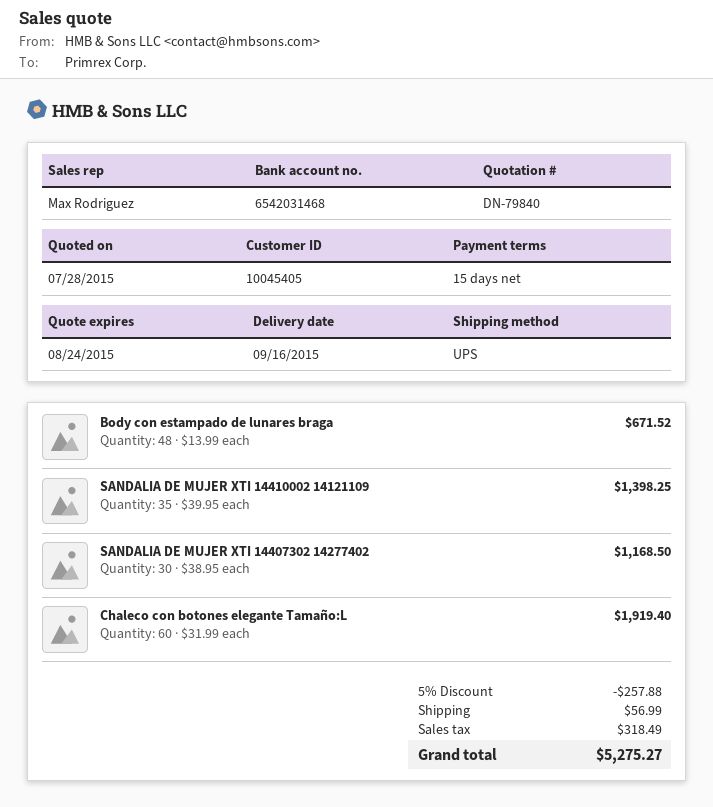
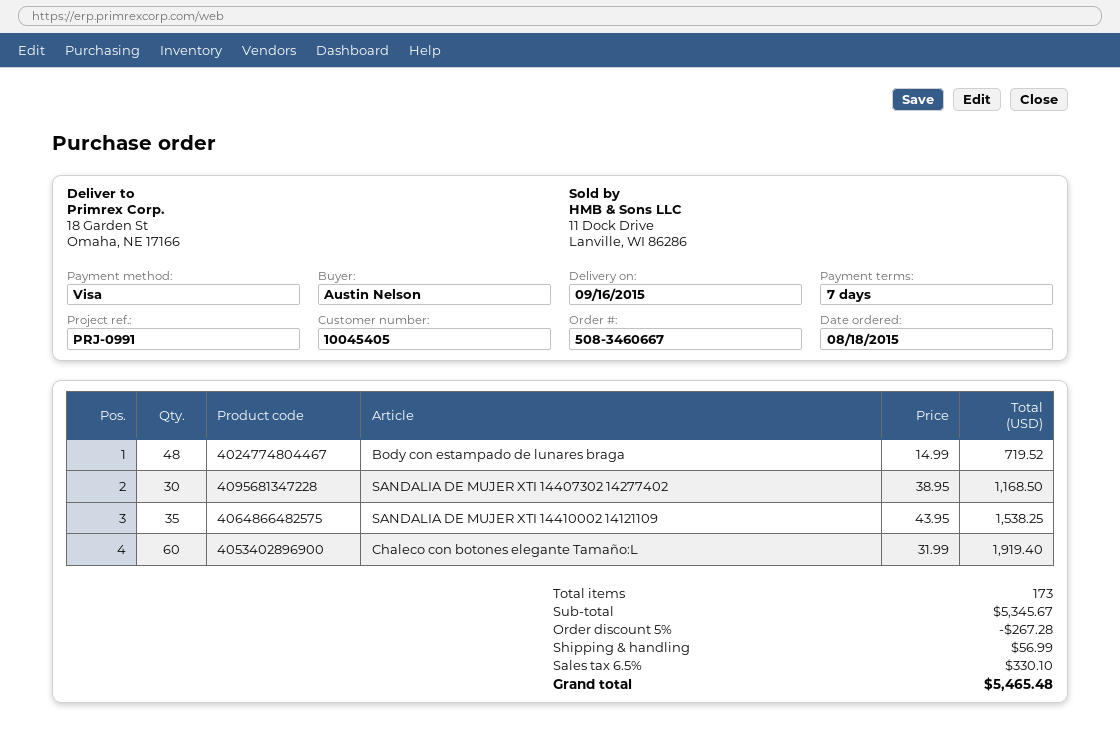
payment terms: 15 days -> 7 days
Body con estampado de lunares braga: 48 x 13.99 = 671.52 -> 48 x 14.99 = 719.52
SANDALIA DE MUJER XTI 14410002 14121109: 35 x 39.95 = 1398.25 -> 35 x 43.95 = 1538.25
discount: 5% = 257.88 -> 5% = 267.28
tax: 318.49 -> 330.10
total: 5275.27 -> 5465.48

